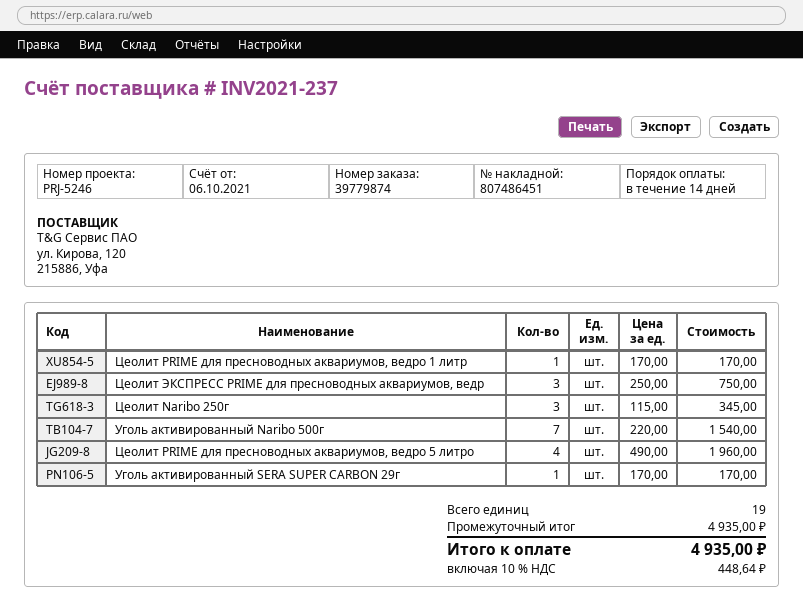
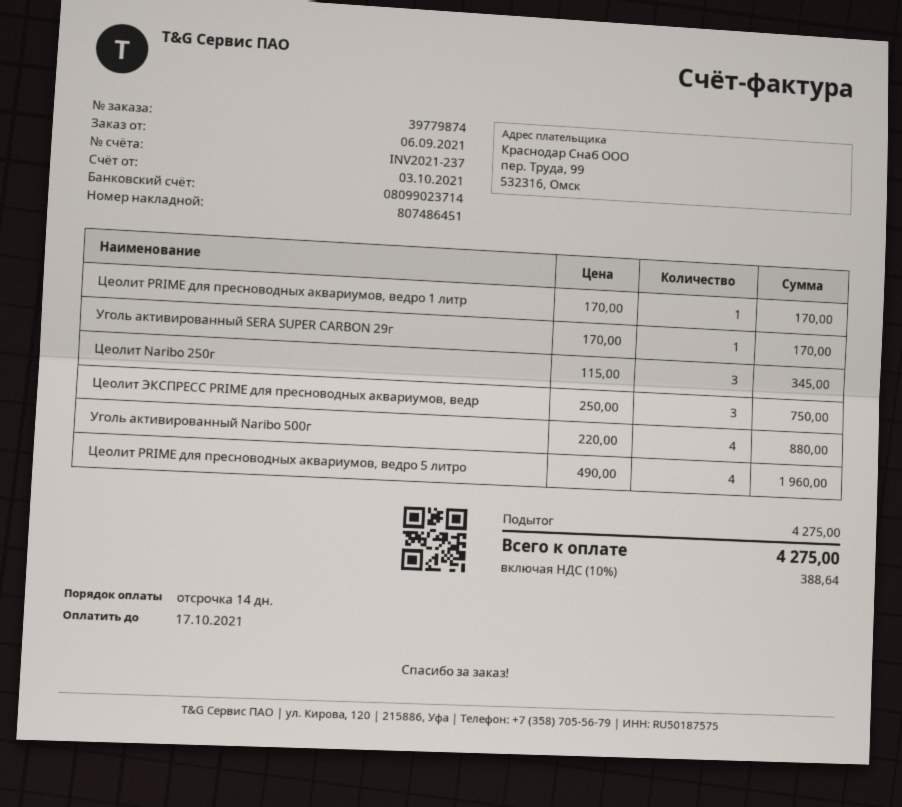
invoice date: 2021-10-06 -> 2021-10-03
Уголь активированный Naribo 500г: 7 x 220.00 = 1540.00 -> 4 x 220.00 = 880.00
subtotal: 4935.00 -> 4275.00
tax: 10% = 448.64 -> 10% = 388.64
total: 4935.00 -> 4275.00

